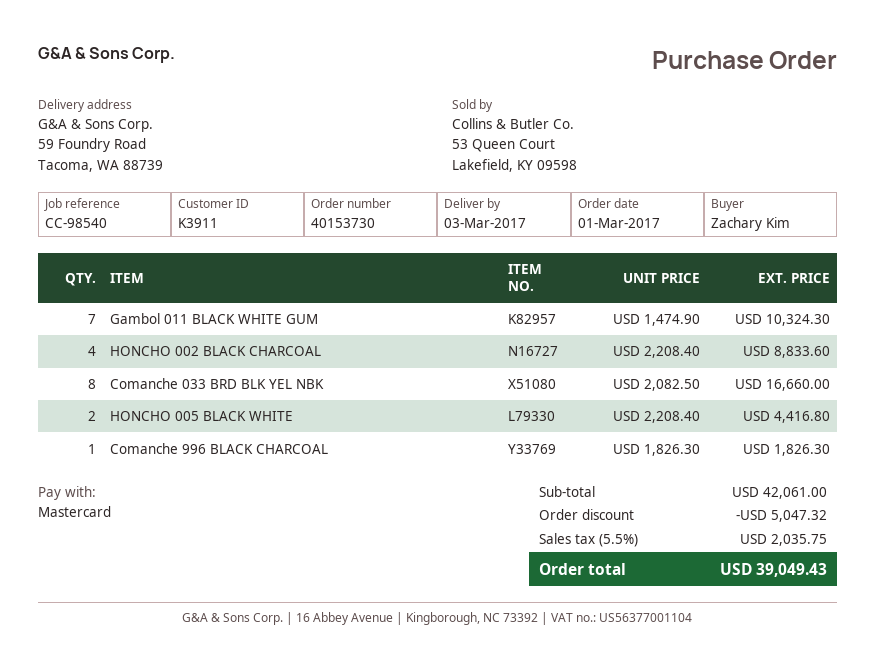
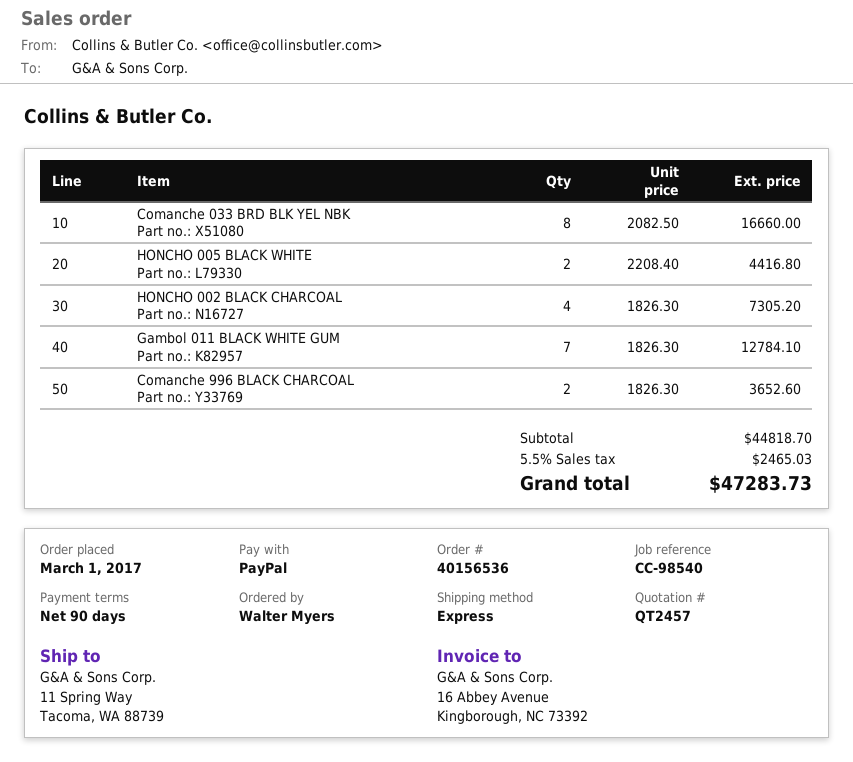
order number: 40153730 -> 40156536
ordered by: Zachary Kim -> Walter Myers
payment method: Mastercard -> PayPal
ship to: 59 Foundry Road, Tacoma, WA 88739 -> 11 Spring Way, Tacoma, WA 88739
Gambol 011 BLACK WHITE GUM: 7 x 1474.90 = 10324.30 -> 7 x 1826.30 = 12784.10
HONCHO 002 BLACK CHARCOAL: 4 x 2208.40 = 8833.60 -> 4 x 1826.30 = 7305.20
Comanche 996 BLACK CHARCOAL: 1 x 1826.30 = 1826.30 -> 2 x 1826.30 = 3652.60
subtotal: 42061.00 -> 44818.70
discount: 5047.32 -> none
tax: 5.5% = 2035.75 -> 5.5% = 2465.03
total: 39049.43 -> 47283.73

